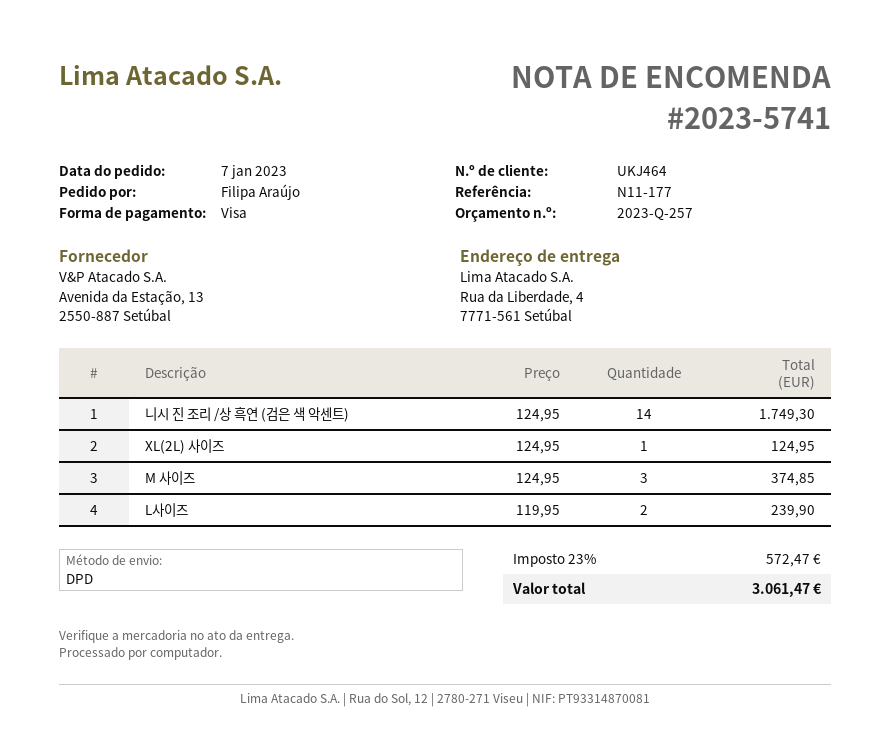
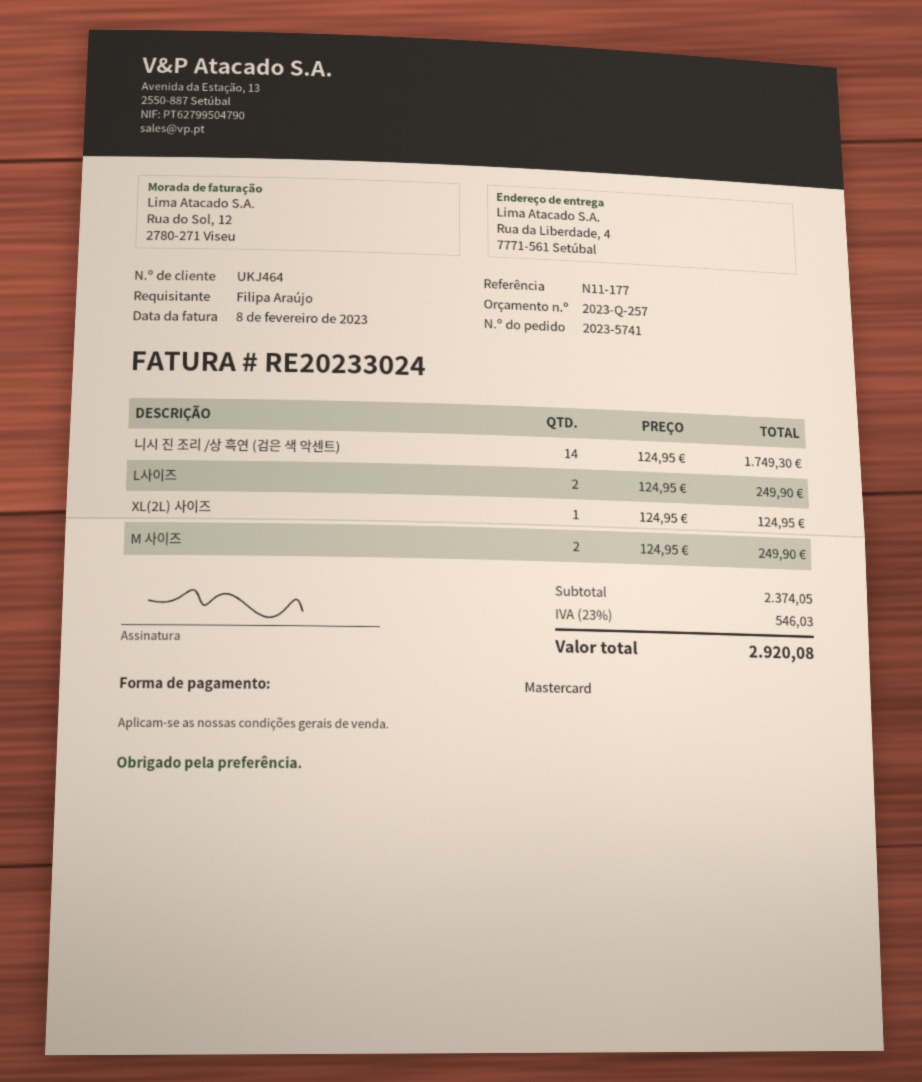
payment method: Visa -> Mastercard
M 사이즈: 3 x 124.95 = 374.85 -> 2 x 124.95 = 249.90
L사이즈: 2 x 119.95 = 239.90 -> 2 x 124.95 = 249.90
tax: 23% = 572.47 -> 23% = 546.03
total: 3061.47 -> 2920.08

